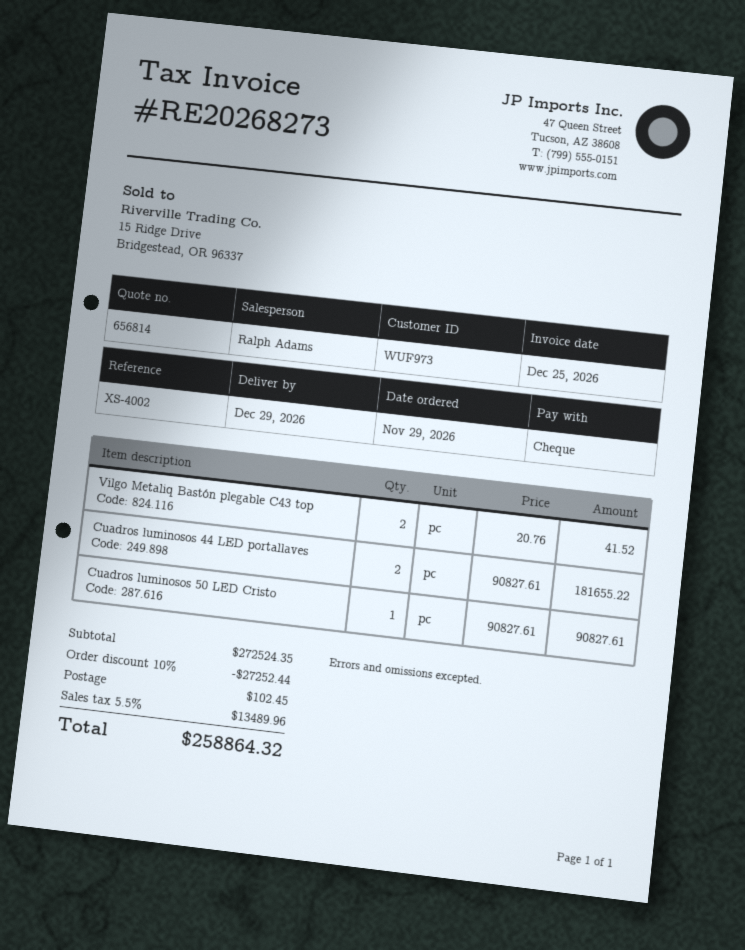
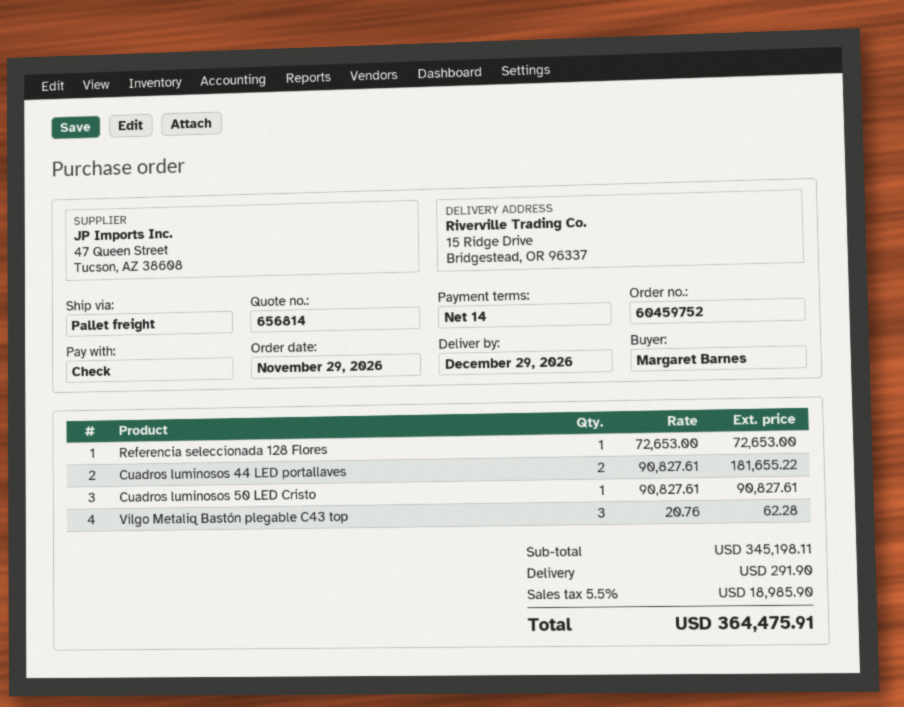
Vilgo Metaliq Bastón plegable C43 top: 2 x 20.76 = 41.52 -> 3 x 20.76 = 62.28
Referencia seleccionada 128 Flores: none -> 1 x 72653.00 = 72653.00
subtotal: 272524.35 -> 345198.11
discount: 10% = 27252.44 -> none
shipping: 102.45 -> 291.90
tax: 5.5% = 13489.96 -> 5.5% = 18985.90
total: 258864.32 -> 364475.91

